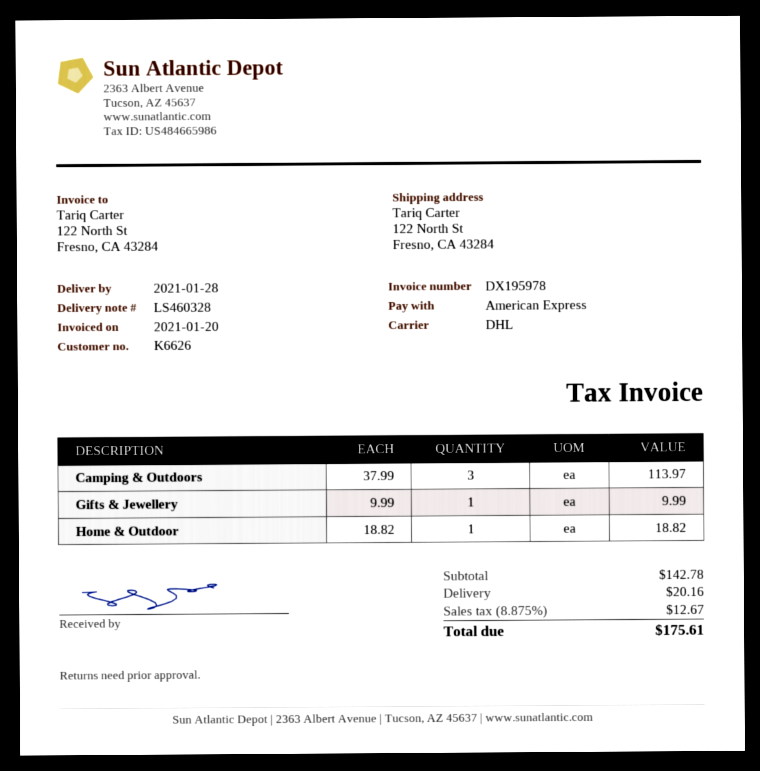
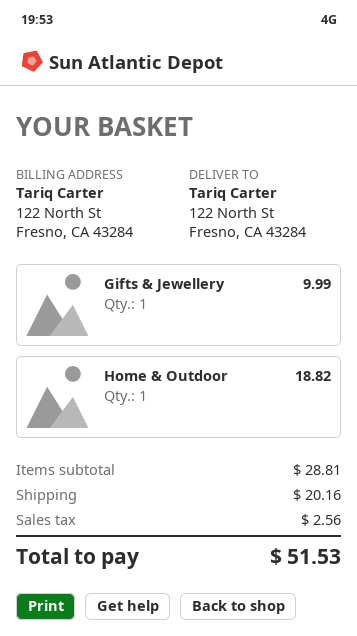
Camping & Outdoors: 3 for 113.97 -> none
subtotal: 142.78 -> 28.81
tax: 12.67 -> 2.56
total: 175.61 -> 51.53

